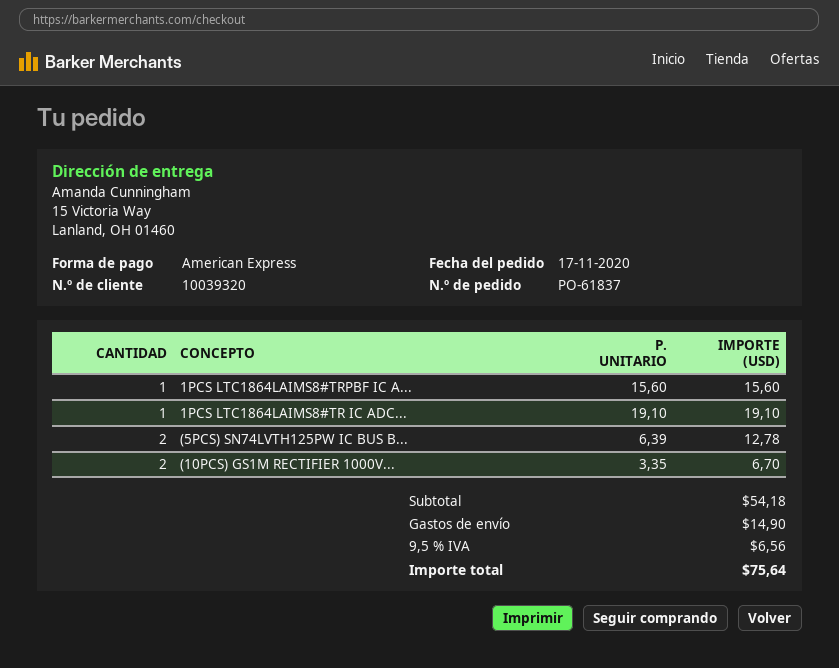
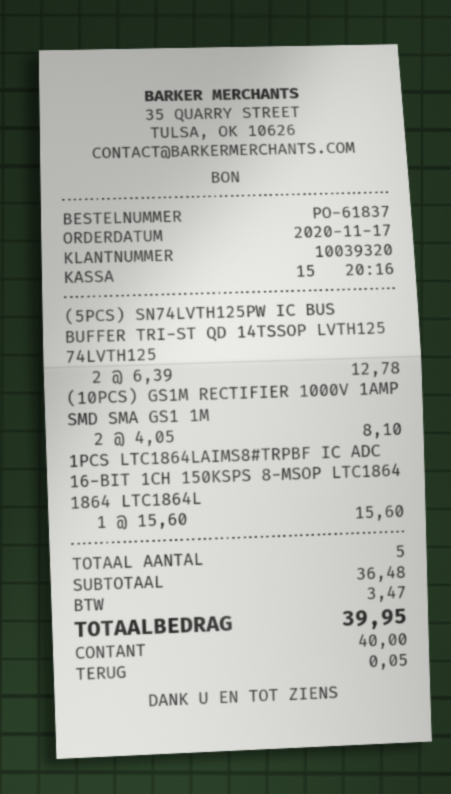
payment method: American Express -> cash
1PCS LTC1864LAIMS8#TR IC ADC...: 1 x 19.10 = 19.10 -> none
(10PCS) GS1M RECTIFIER 1000V...: 2 x 3.35 = 6.70 -> 2 x 4.05 = 8.10
subtotal: 54.18 -> 36.48
shipping: 14.90 -> none
tax: 6.56 -> 3.47
total: 75.64 -> 39.95

